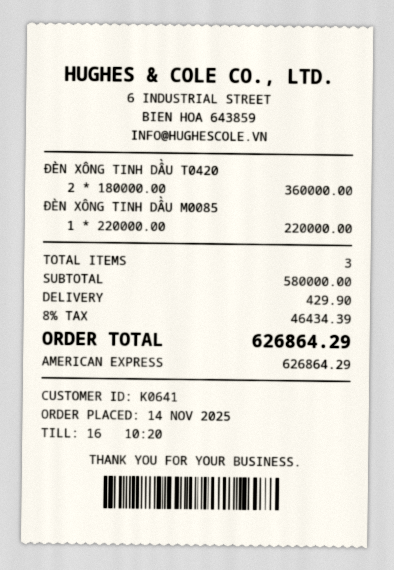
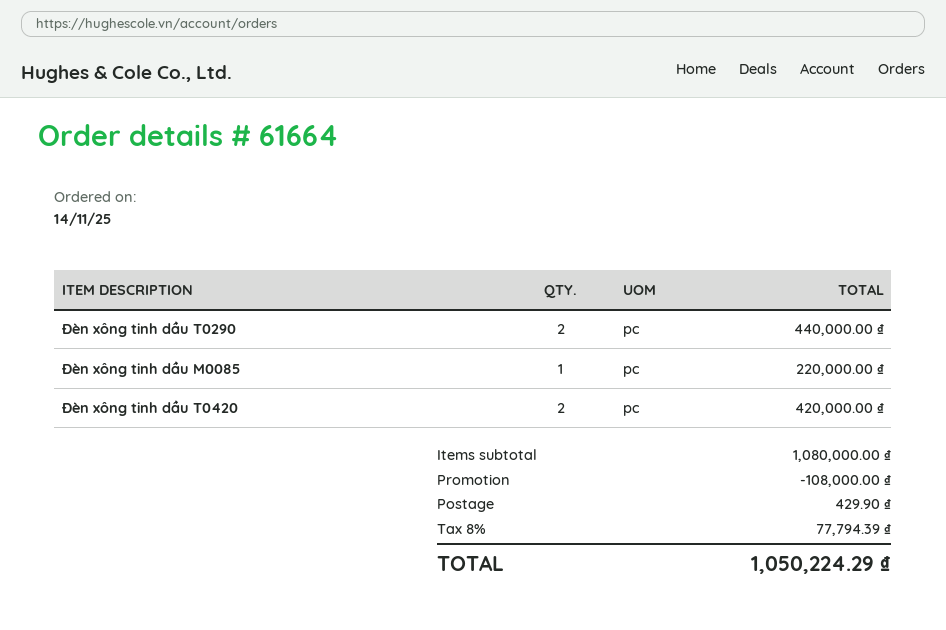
ĐÈN XÔNG TINH DẦU T0420: 2 for 360000.00 -> 2 for 420000.00
Đèn xông tinh dầu T0290: none -> 2 for 440000.00
subtotal: 580000.00 -> 1080000.00
discount: none -> 108000.00
tax: 8% = 46434.39 -> 8% = 77794.39
total: 626864.29 -> 1050224.29

